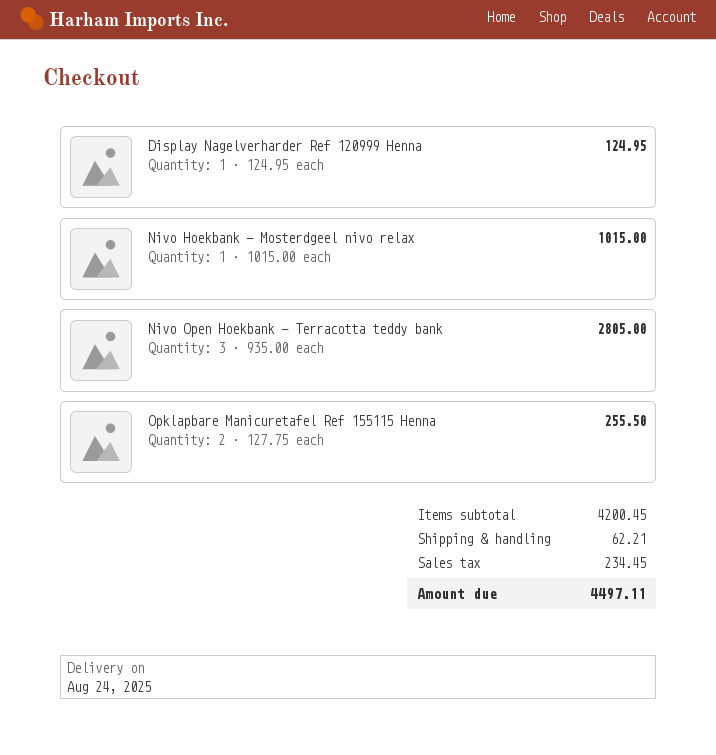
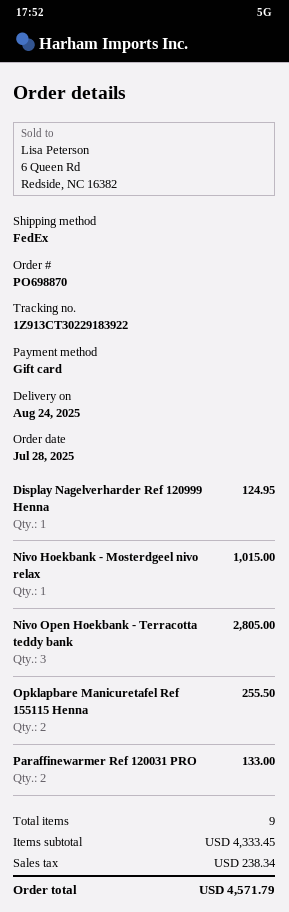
Paraffinewarmer Ref 120031 PRO: none -> 2 for 133.00
subtotal: 4200.45 -> 4333.45
shipping: 62.21 -> none
tax: 234.45 -> 238.34
total: 4497.11 -> 4571.79

